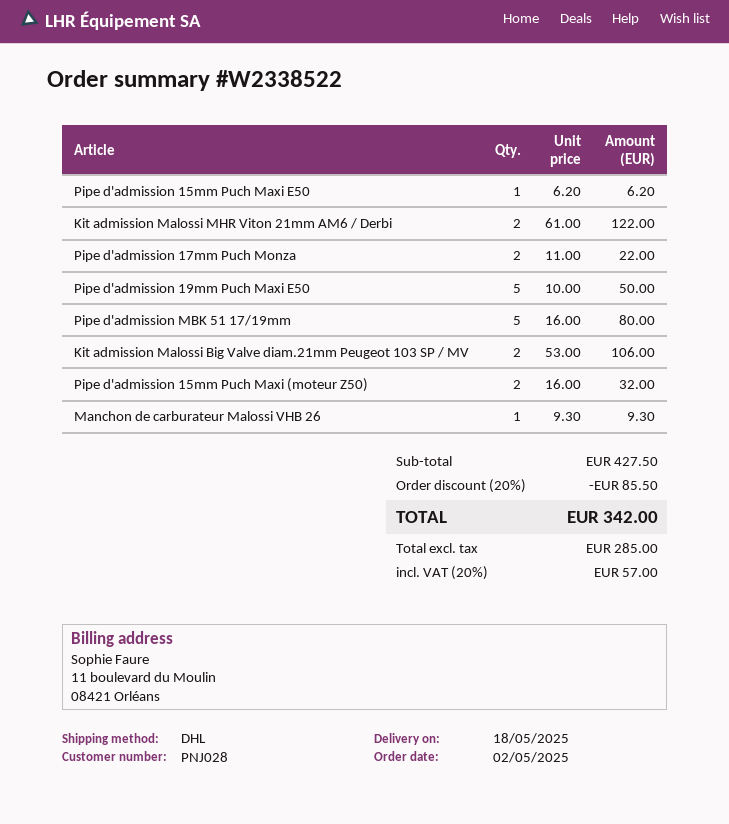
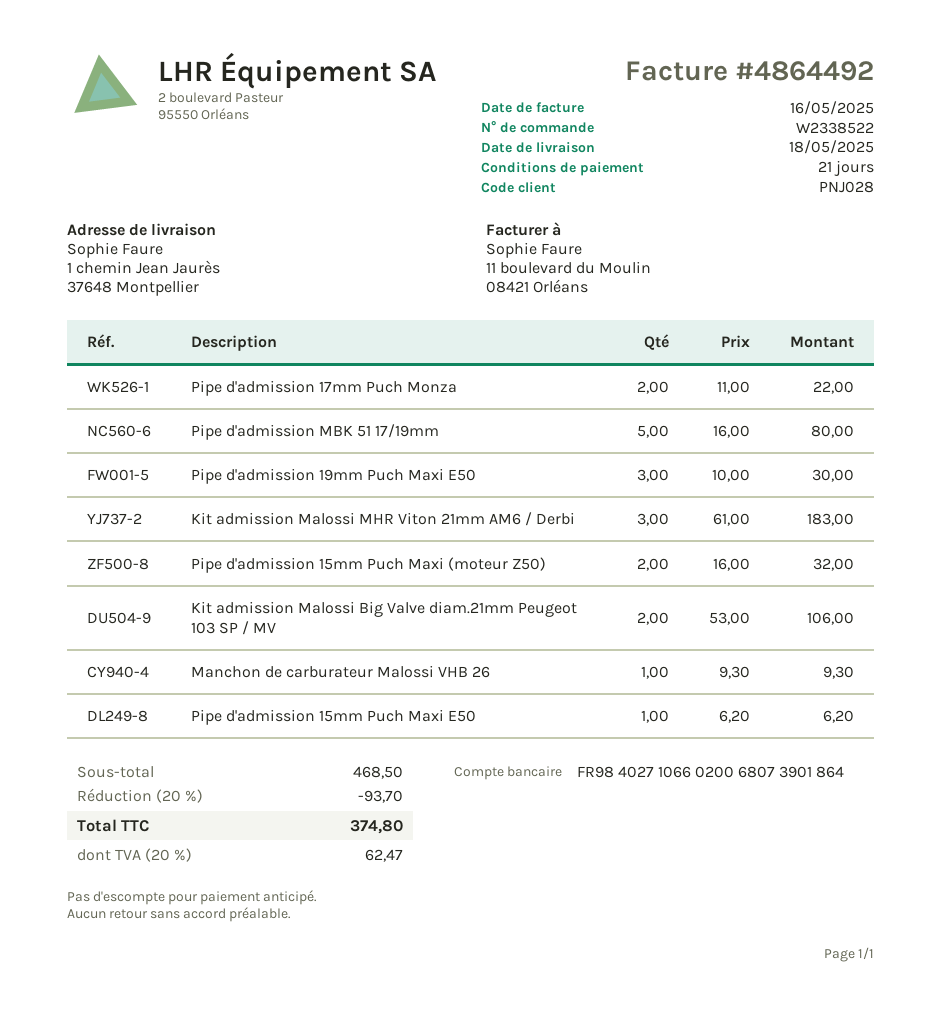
Kit admission Malossi MHR Viton 21mm AM6 / Derbi: 2 x 61.00 = 122.00 -> 3 x 61.00 = 183.00
Pipe d'admission 19mm Puch Maxi E50: 5 x 10.00 = 50.00 -> 3 x 10.00 = 30.00
subtotal: 427.50 -> 468.50
discount: 20% = 85.50 -> 20% = 93.70
tax: 20% = 57.00 -> 20% = 62.47
total: 342.00 -> 374.80

